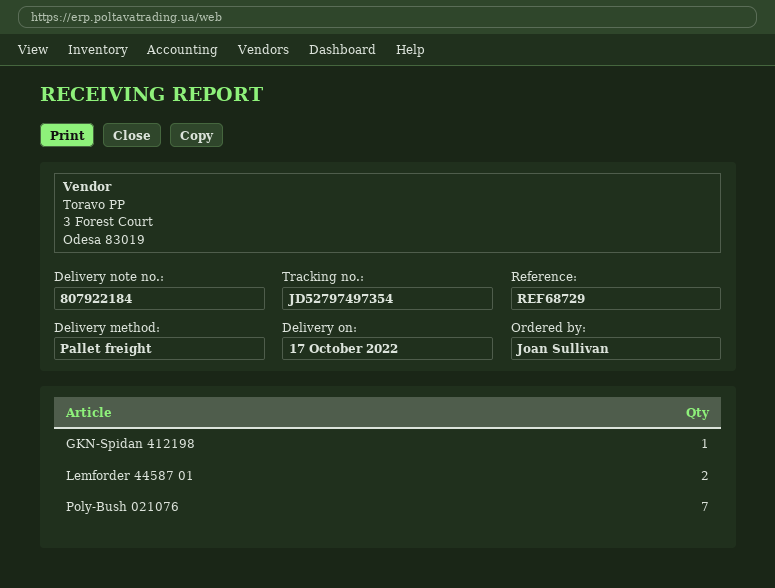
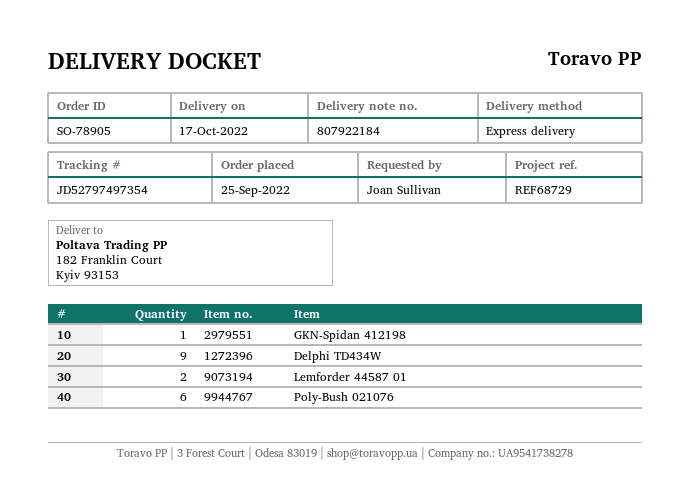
shipping method: pallet freight -> express
Poly-Bush 021076: 7 -> 6
Delphi TD434W: none -> 9

